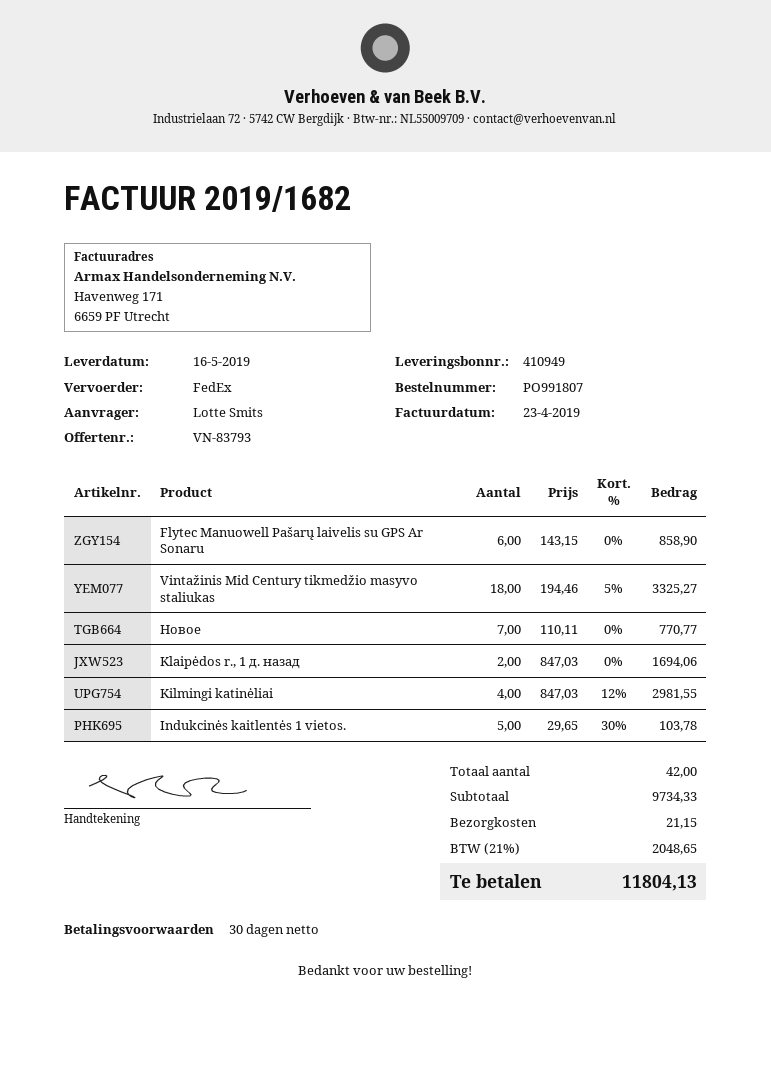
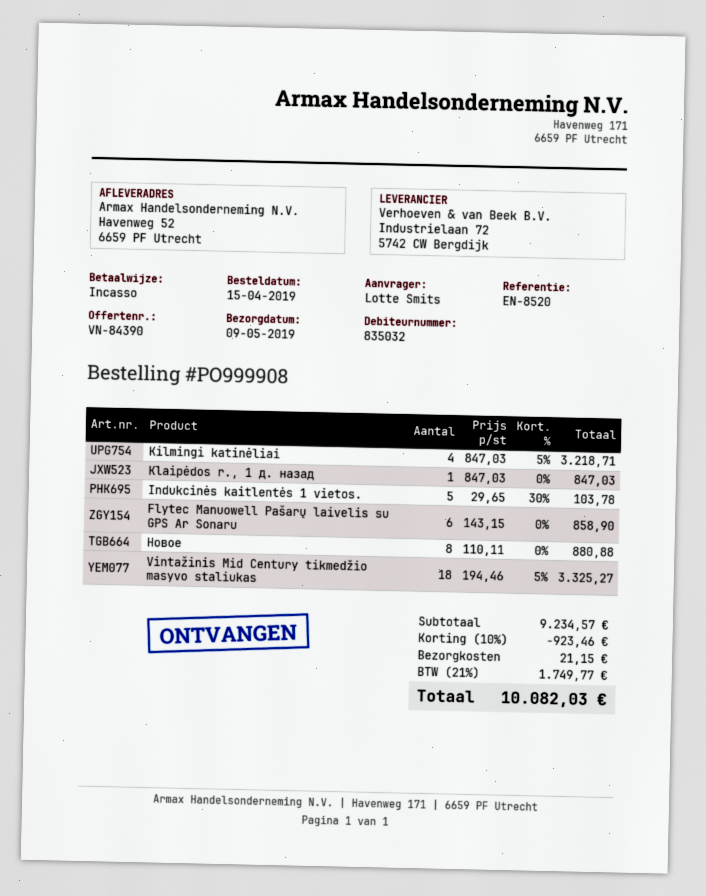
quote number: VN-83793 -> VN-84390
order number: PO991807 -> PO999908
delivery date: 2019-05-16 -> 2019-05-09
Новое: 7 x 110.11 = 770.77 -> 8 x 110.11 = 880.88
Klaipėdos r., 1 д. назад: 2 x 847.03 = 1694.06 -> 1 x 847.03 = 847.03
Kilmingi katinėliai: 4 x 847.03 - 12% = 2981.55 -> 4 x 847.03 - 5% = 3218.71
subtotal: 9734.33 -> 9234.57
discount: none -> 10% = 923.46
tax: 21% = 2048.65 -> 21% = 1749.77
total: 11804.13 -> 10082.03

